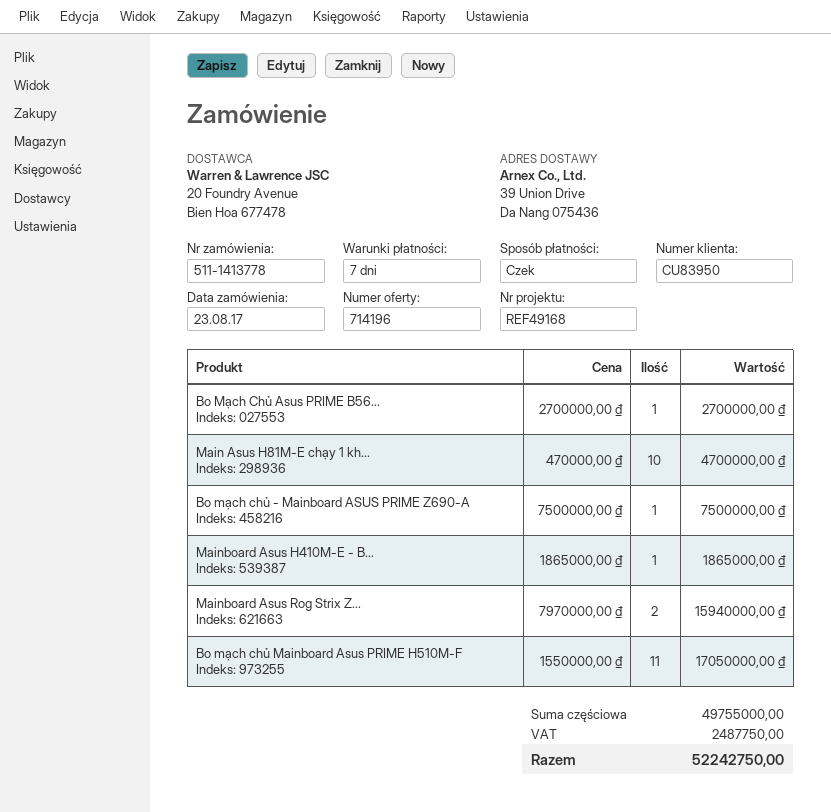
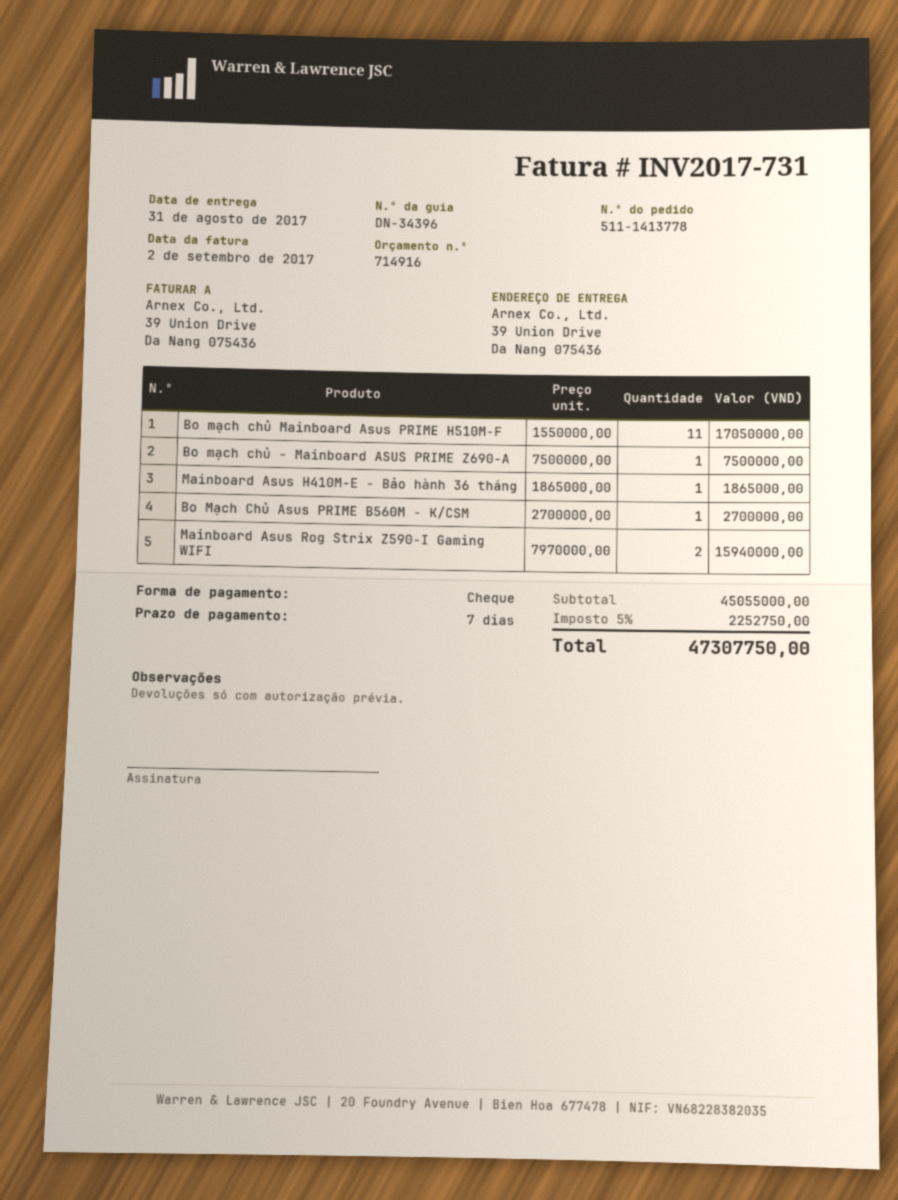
quote number: 714196 -> 714916
Main Asus H81M-E chạy 1 kh...: 10 x 470000.00 = 4700000.00 -> none
subtotal: 49755000.00 -> 45055000.00
tax: 2487750.00 -> 2252750.00
total: 52242750.00 -> 47307750.00

